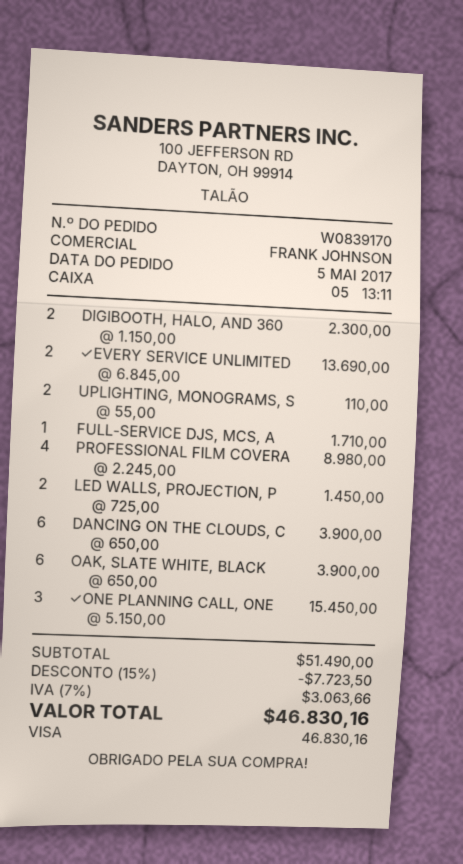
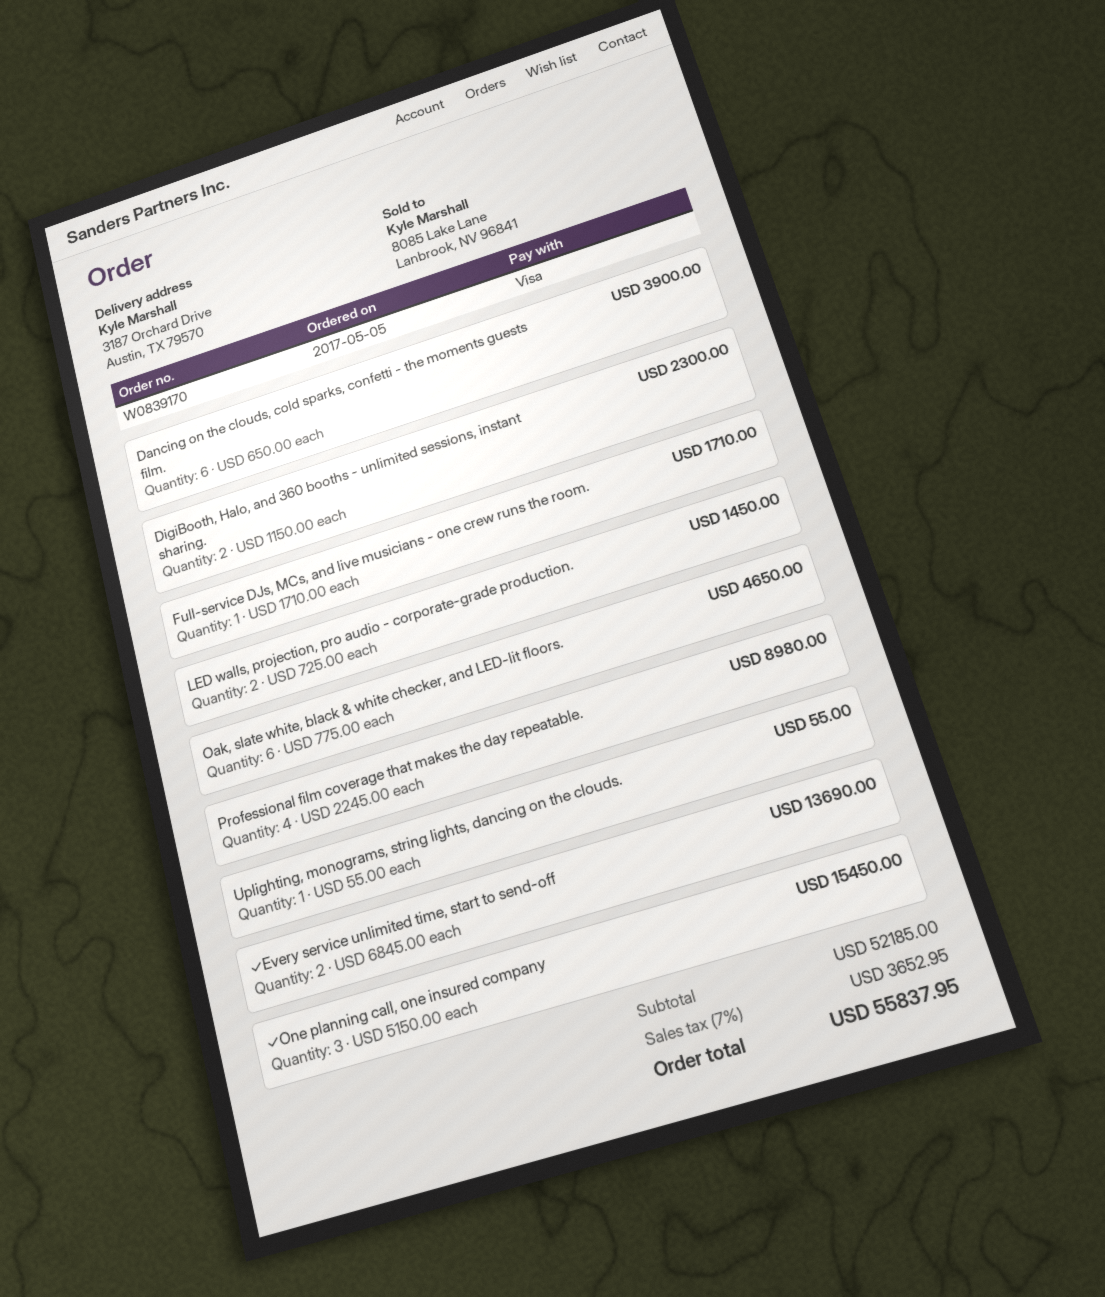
UPLIGHTING, MONOGRAMS, S: 2 x 55.00 = 110.00 -> 1 x 55.00 = 55.00
OAK, SLATE WHITE, BLACK: 6 x 650.00 = 3900.00 -> 6 x 775.00 = 4650.00
subtotal: 51490.00 -> 52185.00
discount: 15% = 7723.50 -> none
tax: 7% = 3063.66 -> 7% = 3652.95
total: 46830.16 -> 55837.95

